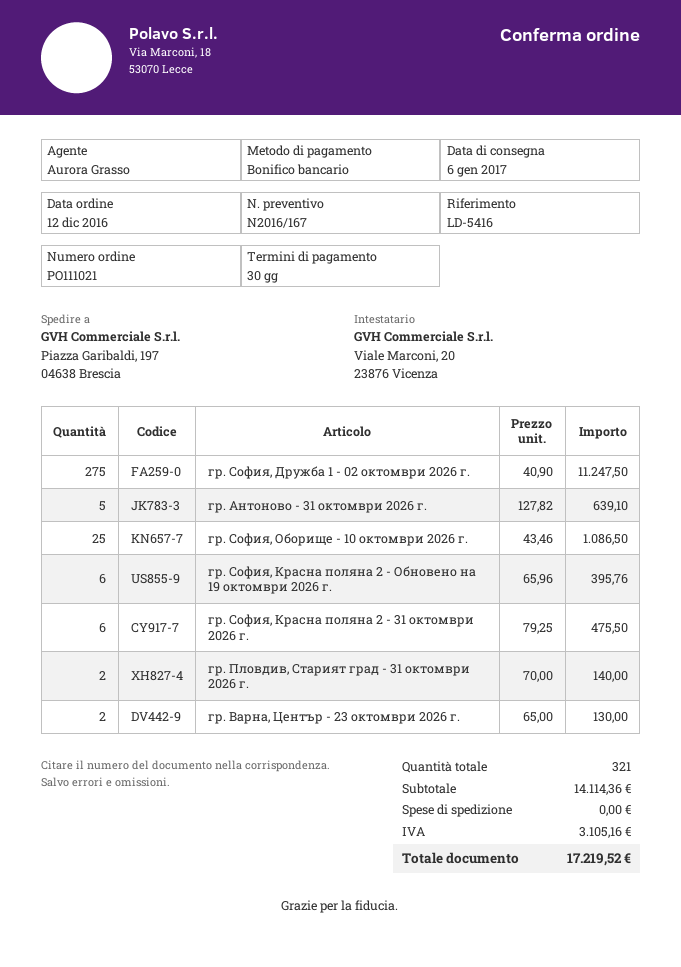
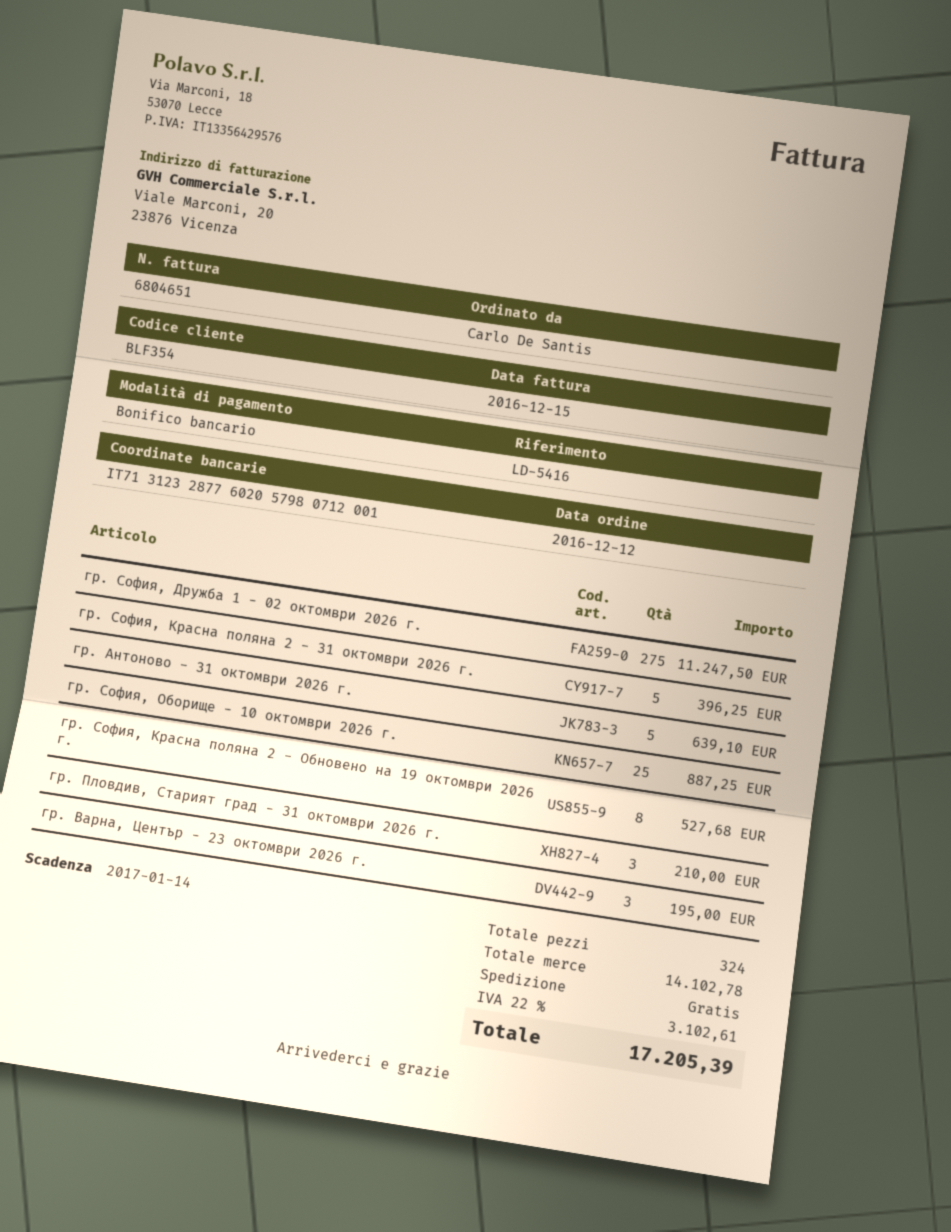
гр. София, Оборище - 10 октомври 2026 г.: 25 for 1086.50 -> 25 for 887.25
гр. София, Красна поляна 2 - Обновено на 19 октомври 2026 г.: 6 for 395.76 -> 8 for 527.68
гр. София, Красна поляна 2 - 31 октомври 2026 г.: 6 for 475.50 -> 5 for 396.25
гр. Пловдив, Старият град - 31 октомври 2026 г.: 2 for 140.00 -> 3 for 210.00
гр. Варна, Център - 23 октомври 2026 г.: 2 for 130.00 -> 3 for 195.00
total quantity: 321 -> 324
subtotal: 14114.36 -> 14102.78
tax: 3105.16 -> 3102.61
total: 17219.52 -> 17205.39

